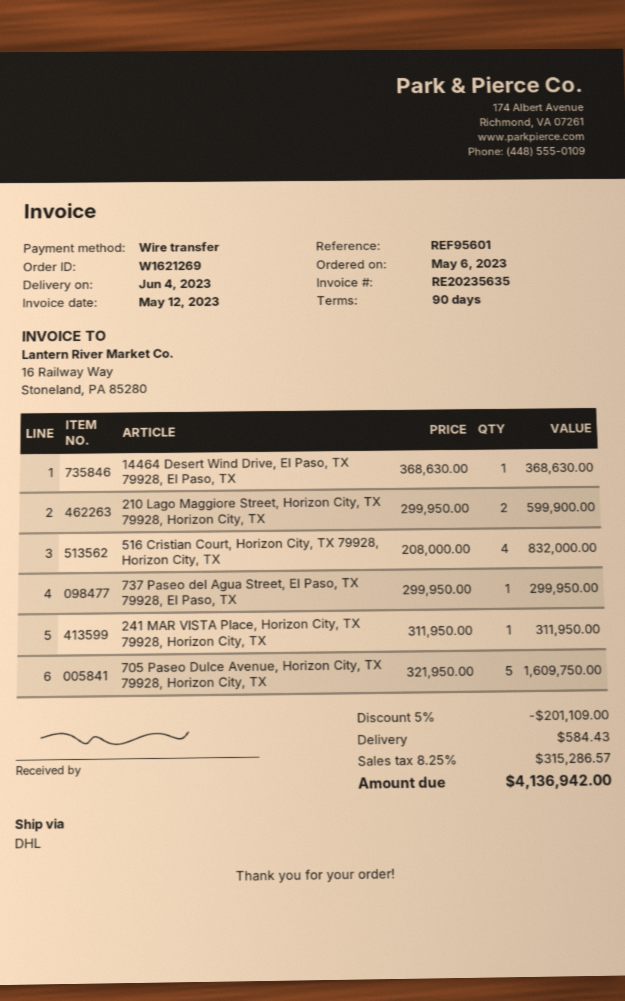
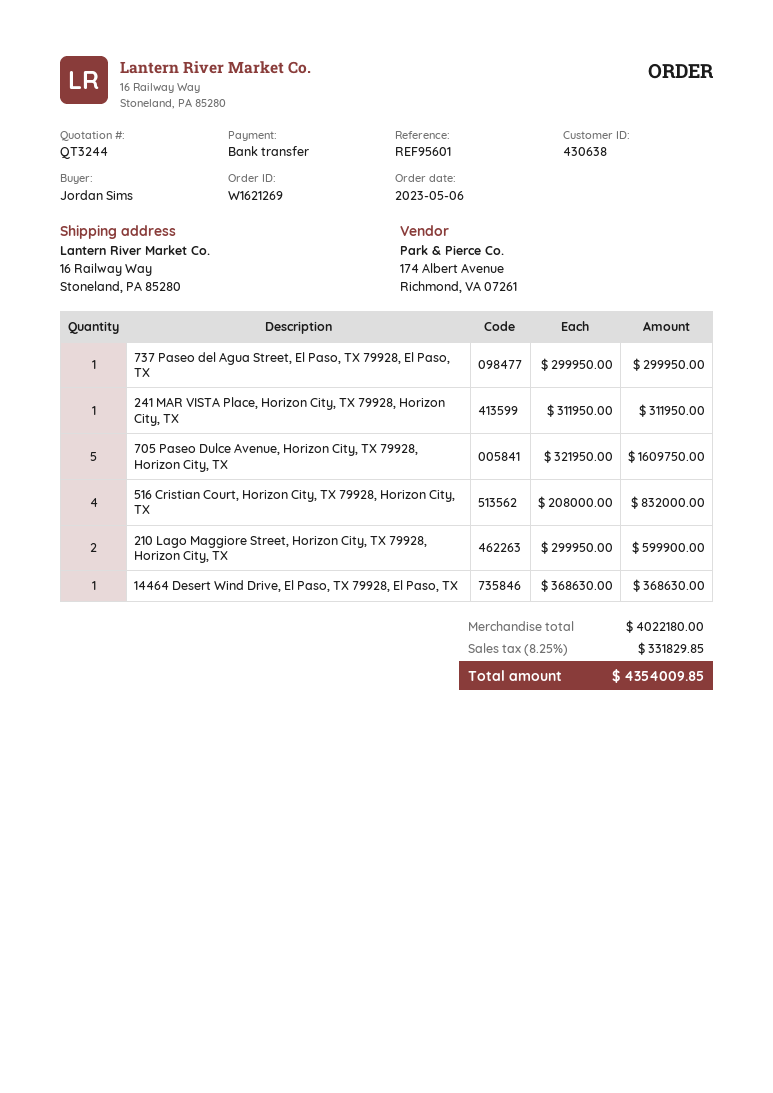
discount: 5% = 201109.00 -> none
shipping: 584.43 -> none
tax: 8.25% = 315286.57 -> 8.25% = 331829.85
total: 4136942.00 -> 4354009.85

